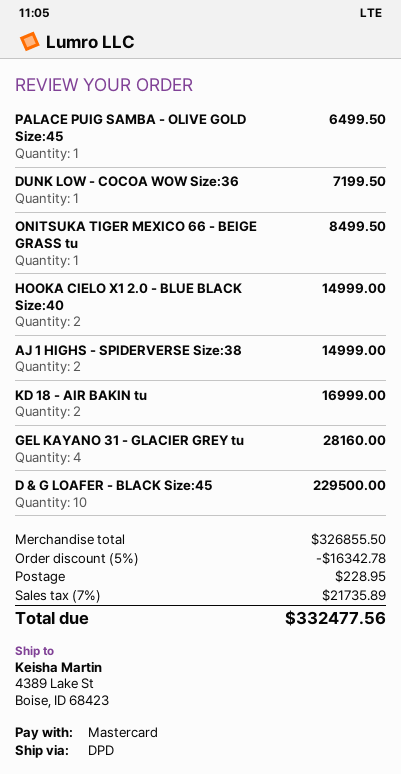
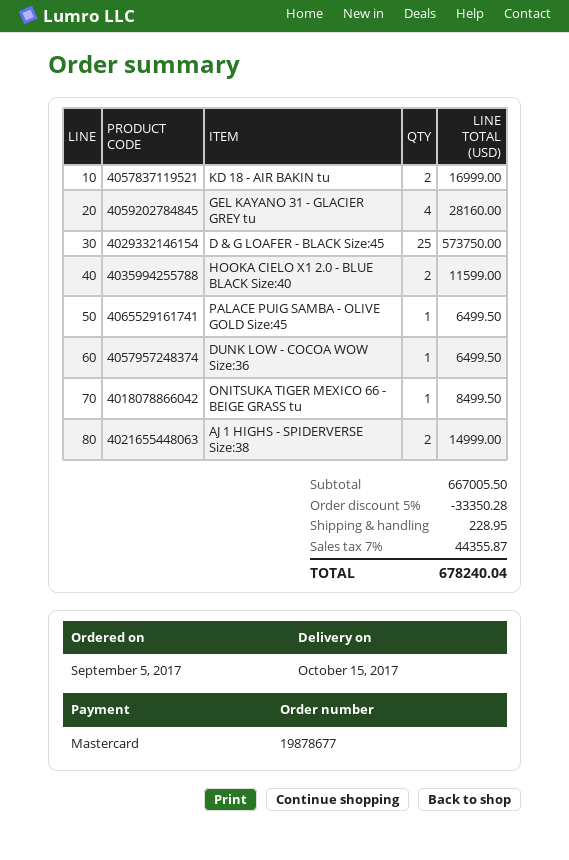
DUNK LOW - COCOA WOW Size:36: 1 for 7199.50 -> 1 for 6499.50
HOOKA CIELO X1 2.0 - BLUE BLACK Size:40: 2 for 14999.00 -> 2 for 11599.00
D & G LOAFER - BLACK Size:45: 10 for 229500.00 -> 25 for 573750.00
subtotal: 326855.50 -> 667005.50
discount: 5% = 16342.78 -> 5% = 33350.28
tax: 7% = 21735.89 -> 7% = 44355.87
total: 332477.56 -> 678240.04

